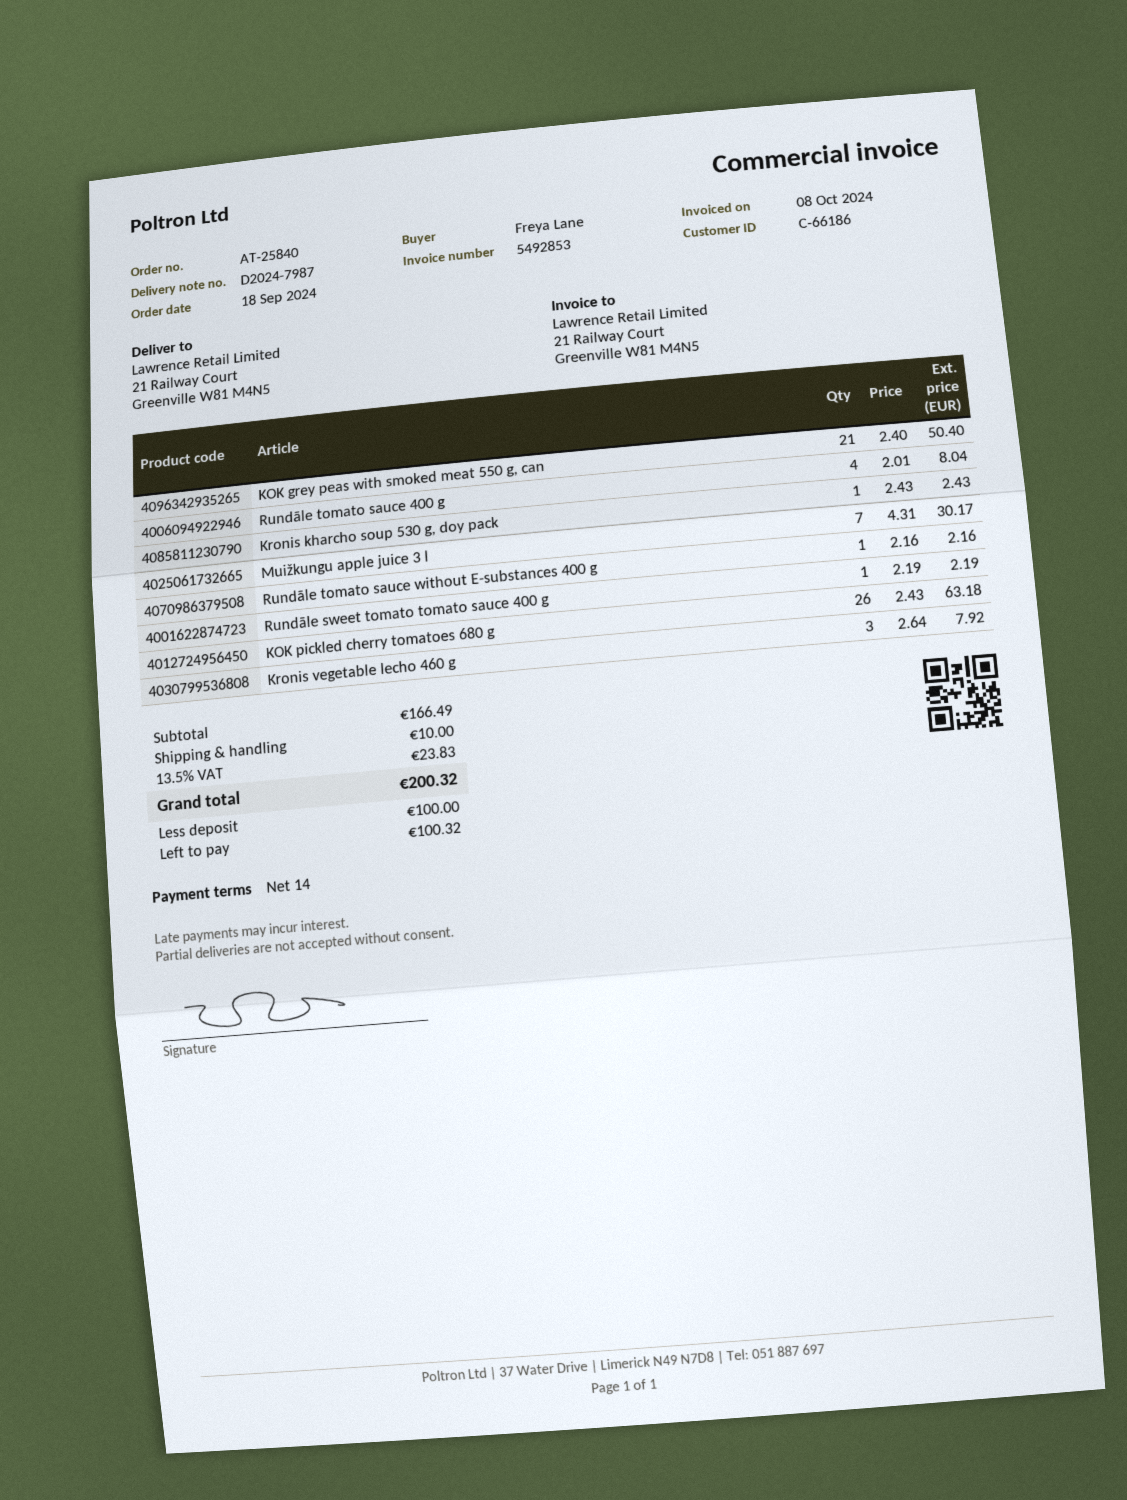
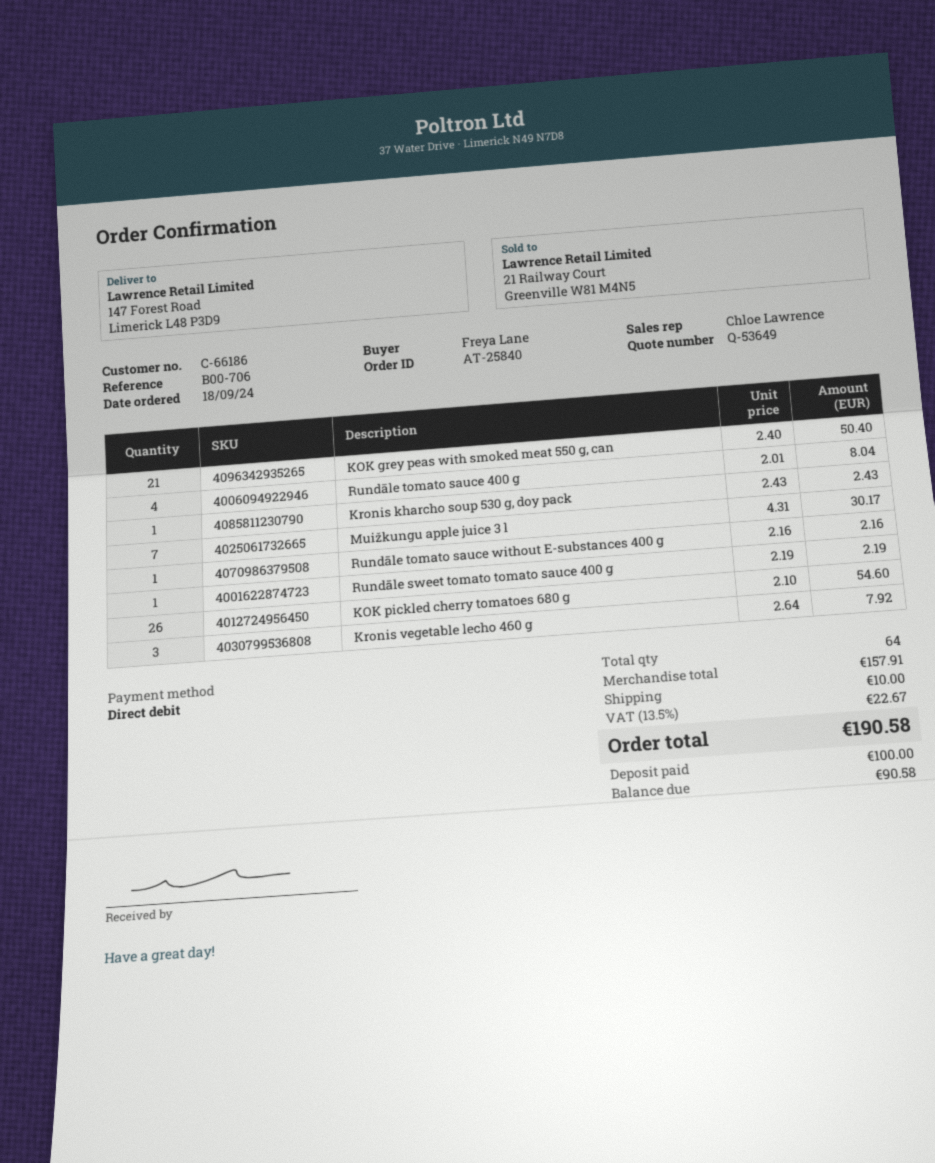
ship to: 21 Railway Court, Greenville W81 M4N5 -> 147 Forest Road, Limerick L48 P3D9
KOK pickled cherry tomatoes 680 g: 26 x 2.43 = 63.18 -> 26 x 2.10 = 54.60
subtotal: 166.49 -> 157.91
tax: 13.5% = 23.83 -> 13.5% = 22.67
total: 200.32 -> 190.58
balance: 100.32 -> 90.58

